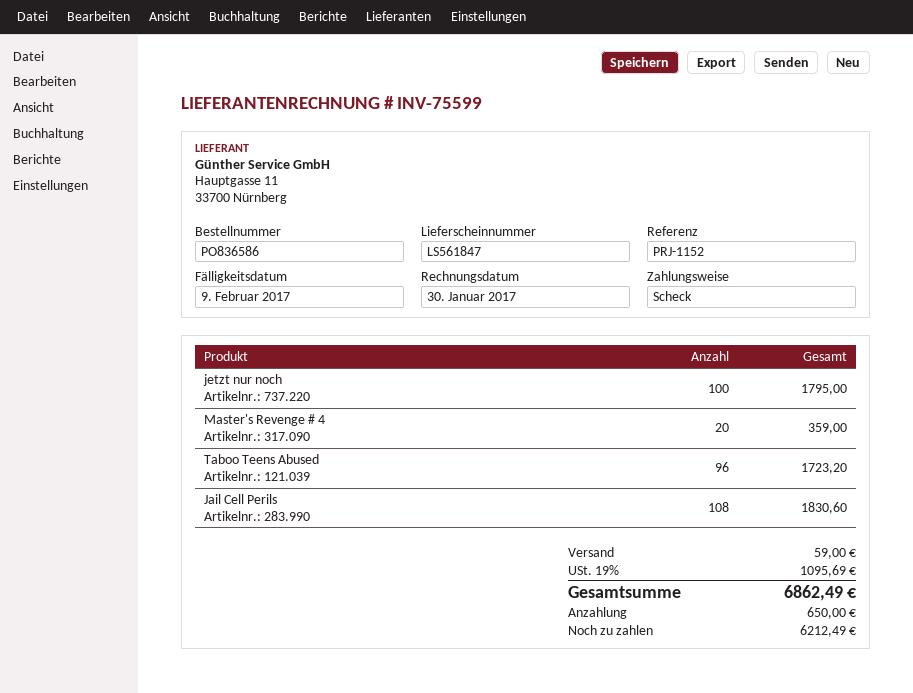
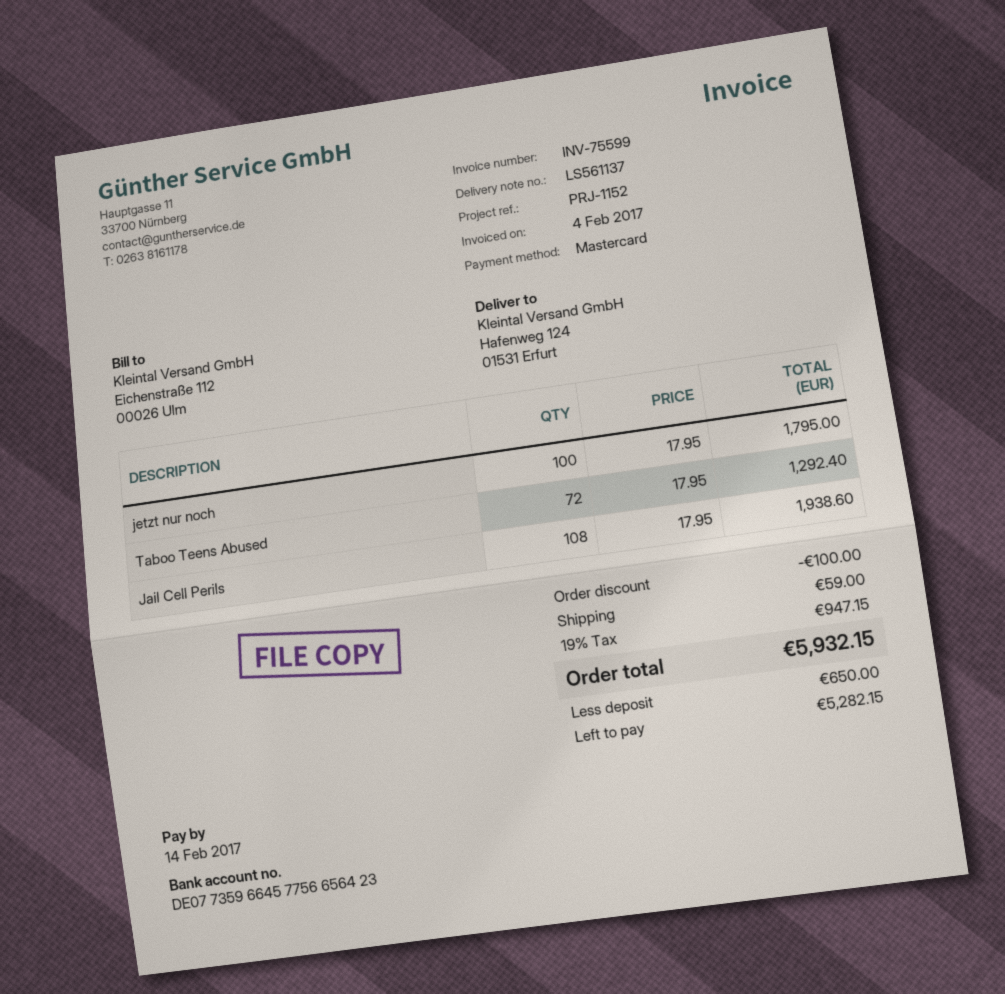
delivery note number: LS561847 -> LS561137
invoice date: 2017-01-30 -> 2017-02-04
due date: 2017-02-09 -> 2017-02-14
payment method: cheque -> Mastercard
Master's Revenge # 4: 20 for 359.00 -> none
Taboo Teens Abused: 96 for 1723.20 -> 72 for 1292.40
Jail Cell Perils: 108 for 1830.60 -> 108 for 1938.60
discount: none -> 100.00
tax: 19% = 1095.69 -> 19% = 947.15
total: 6862.49 -> 5932.15
balance: 6212.49 -> 5282.15

